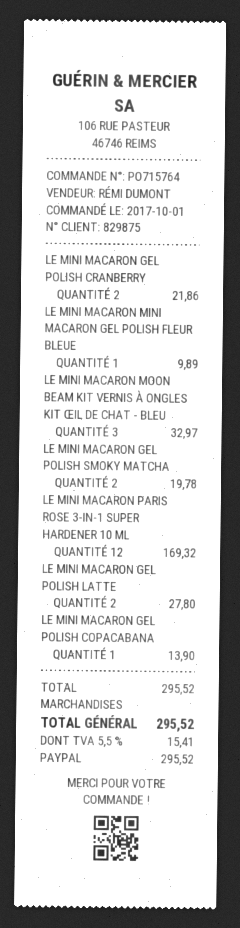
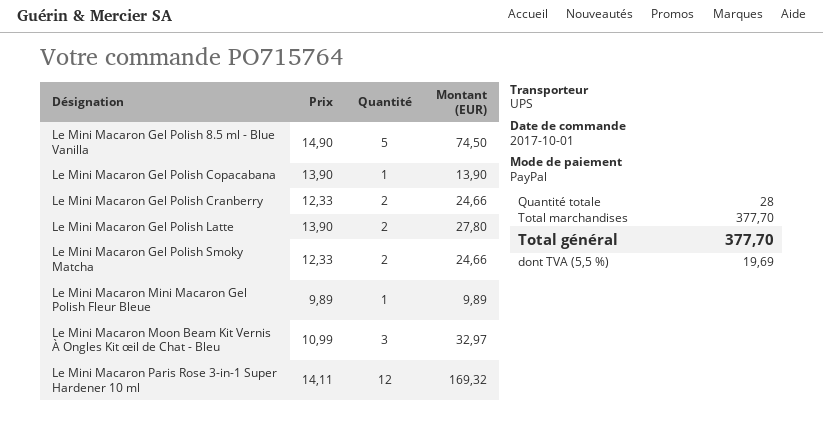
LE MINI MACARON GEL POLISH CRANBERRY: 2 for 21.86 -> 2 for 24.66
LE MINI MACARON GEL POLISH SMOKY MATCHA: 2 for 19.78 -> 2 for 24.66
Le Mini Macaron Gel Polish 8.5 ml - Blue Vanilla: none -> 5 for 74.50
subtotal: 295.52 -> 377.70
tax: 5.5% = 15.41 -> 5.5% = 19.69
total: 295.52 -> 377.70

